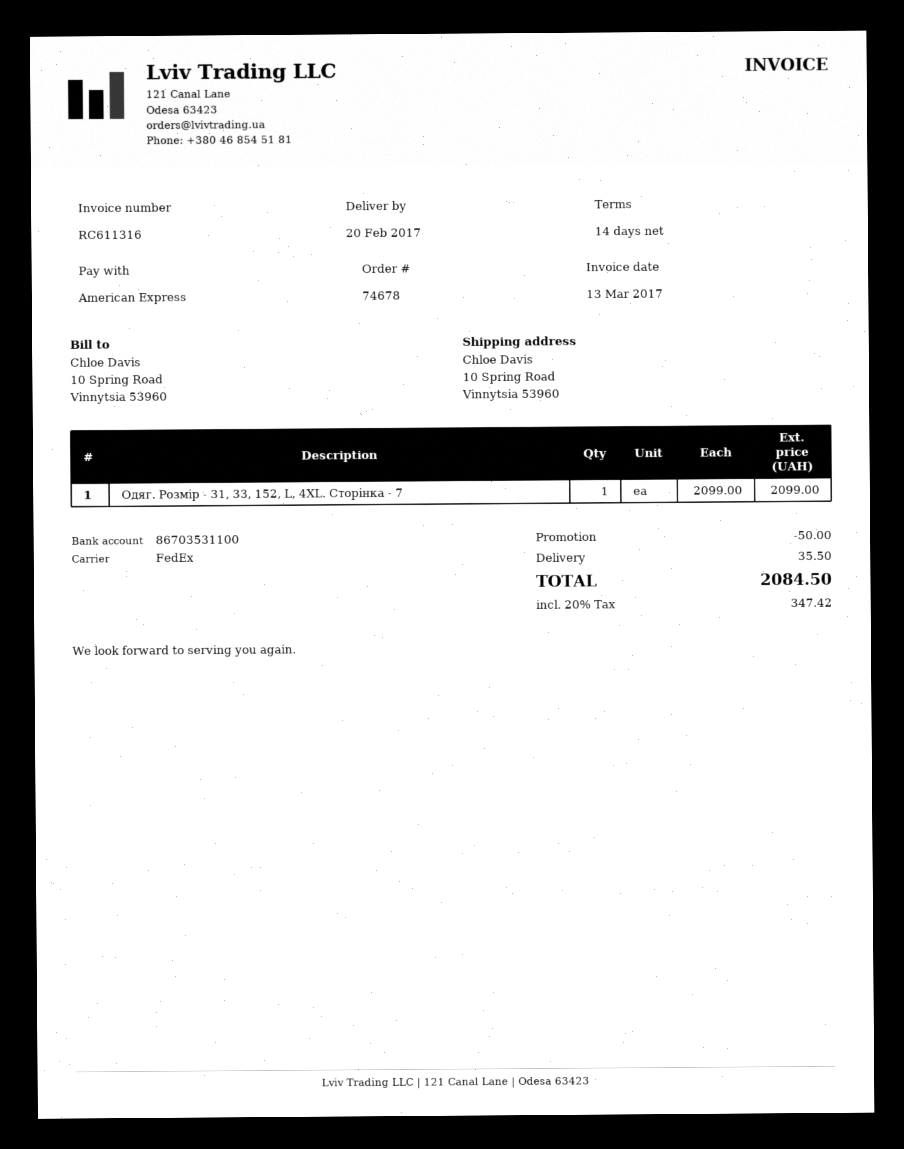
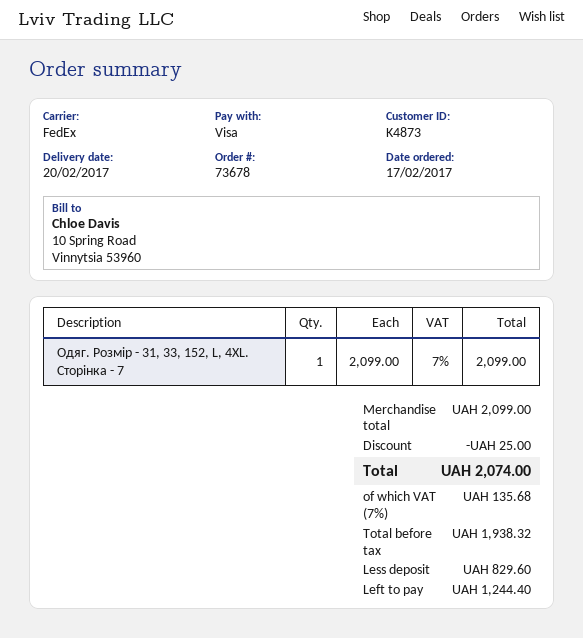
order number: 74678 -> 73678
payment method: American Express -> Visa
discount: 50.00 -> 25.00
shipping: 35.50 -> none
tax: 20% = 347.42 -> 7% = 135.68
total: 2084.50 -> 2074.00

